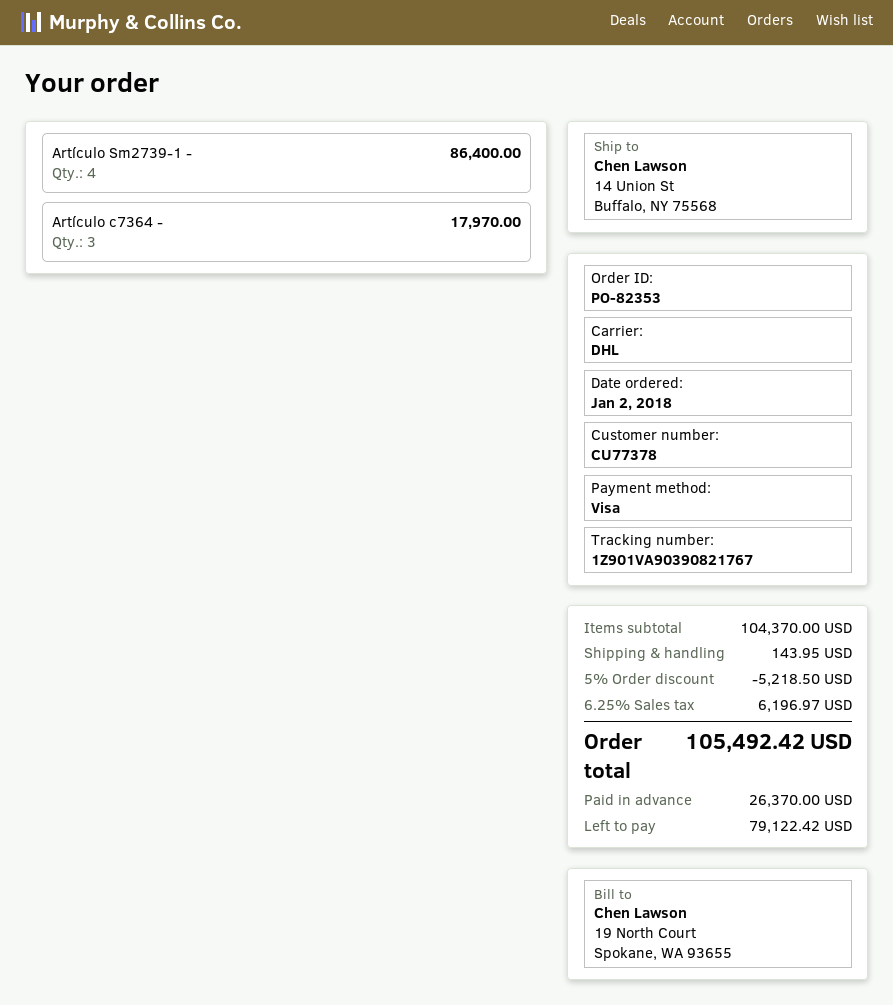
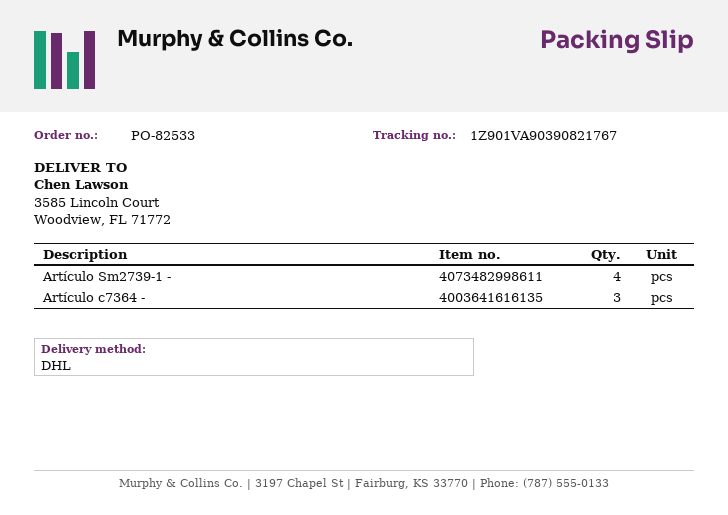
order number: PO-82353 -> PO-82533
ship to: 14 Union St, Buffalo, NY 75568 -> 3585 Lincoln Court, Woodview, FL 71772

